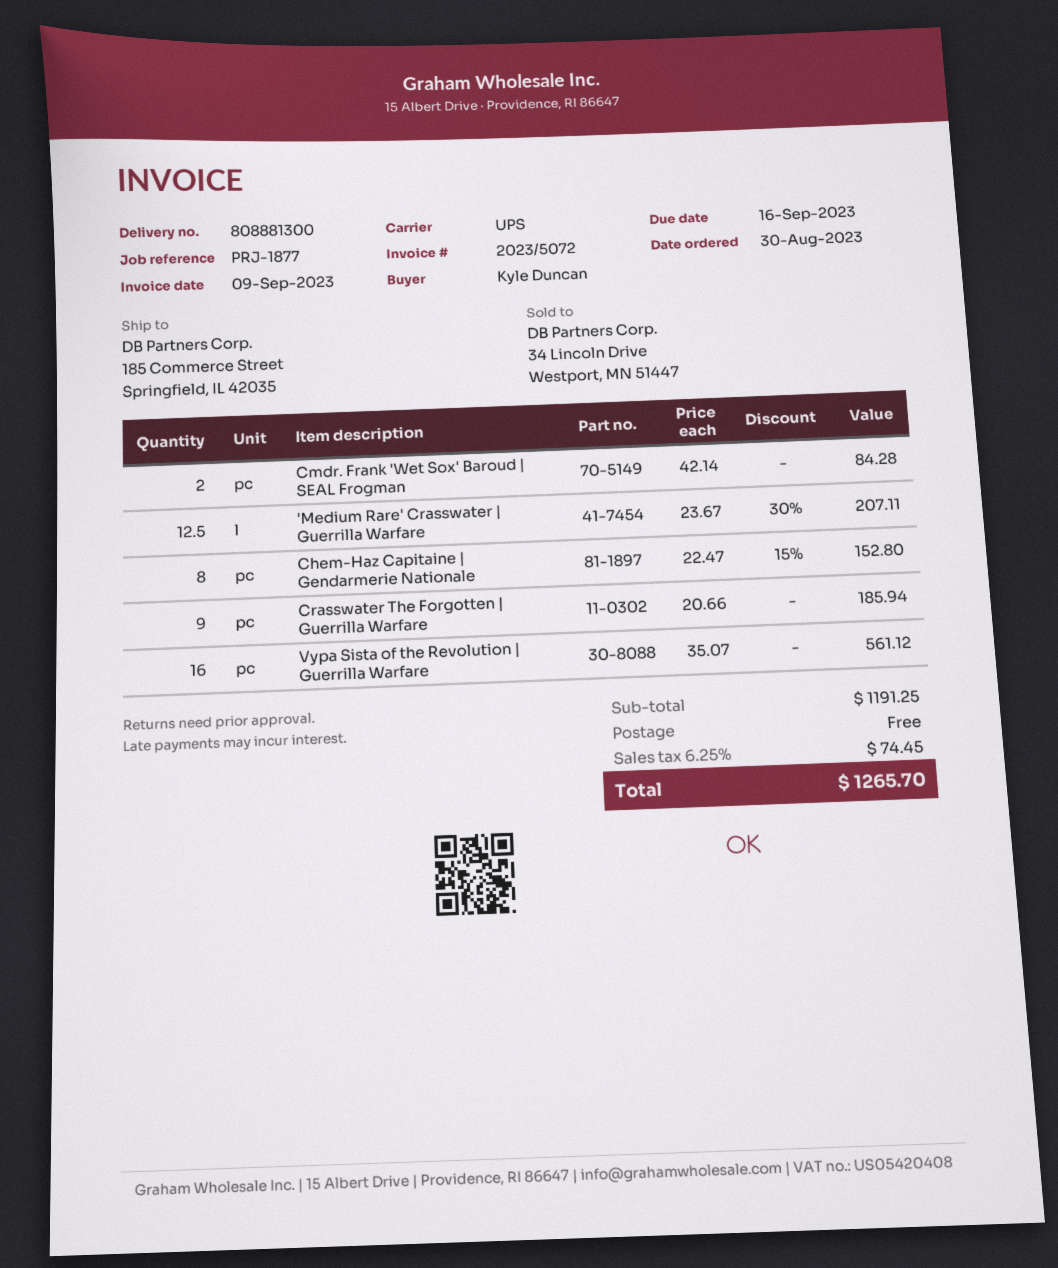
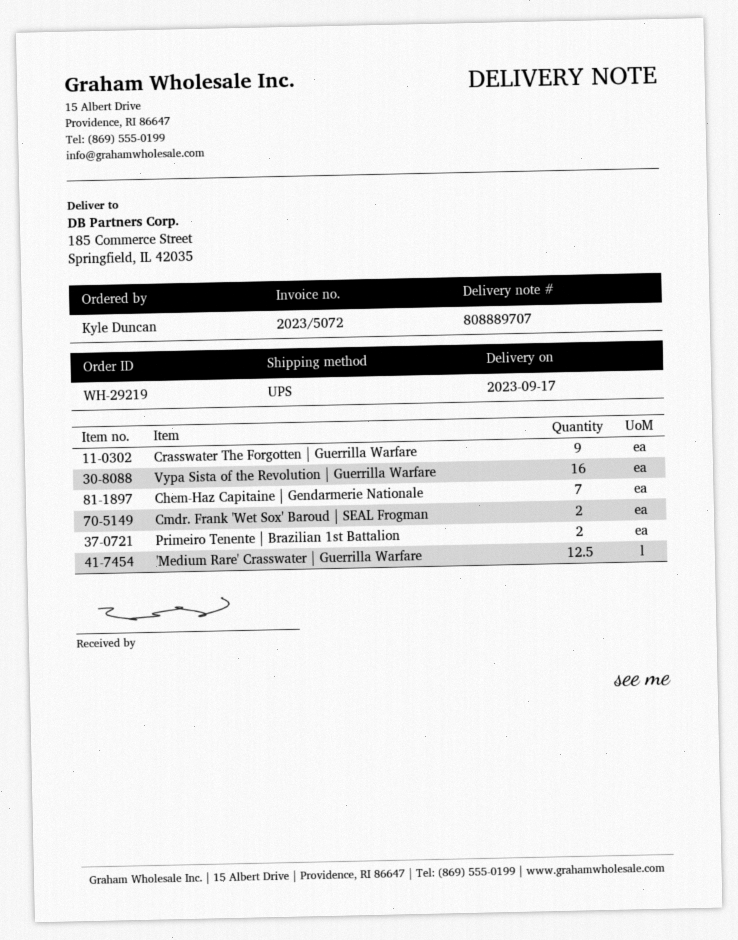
delivery note number: 808881300 -> 808889707
Chem-Haz Capitaine | Gendarmerie Nationale: 8 -> 7
Primeiro Tenente | Brazilian 1st Battalion: none -> 2

